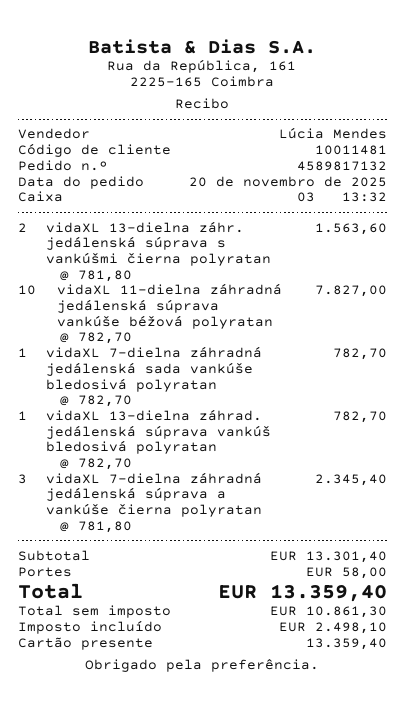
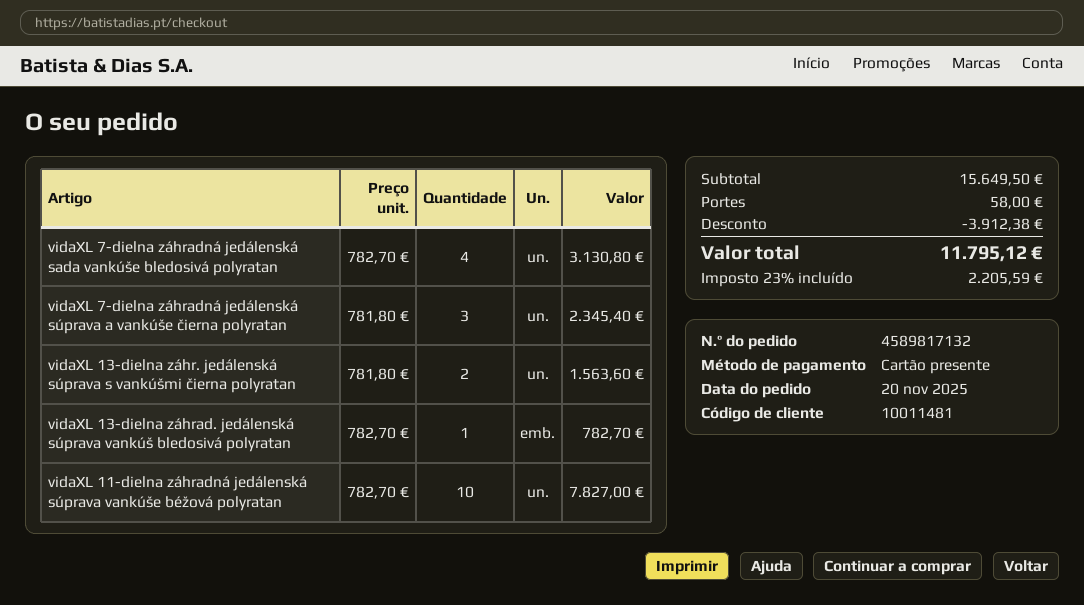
vidaXL 7-dielna záhradná jedálenská sada vankúše bledosivá polyratan: 1 x 782.70 = 782.70 -> 4 x 782.70 = 3130.80
subtotal: 13301.40 -> 15649.50
discount: none -> 3912.38
tax: 2498.10 -> 2205.59
total: 13359.40 -> 11795.12

